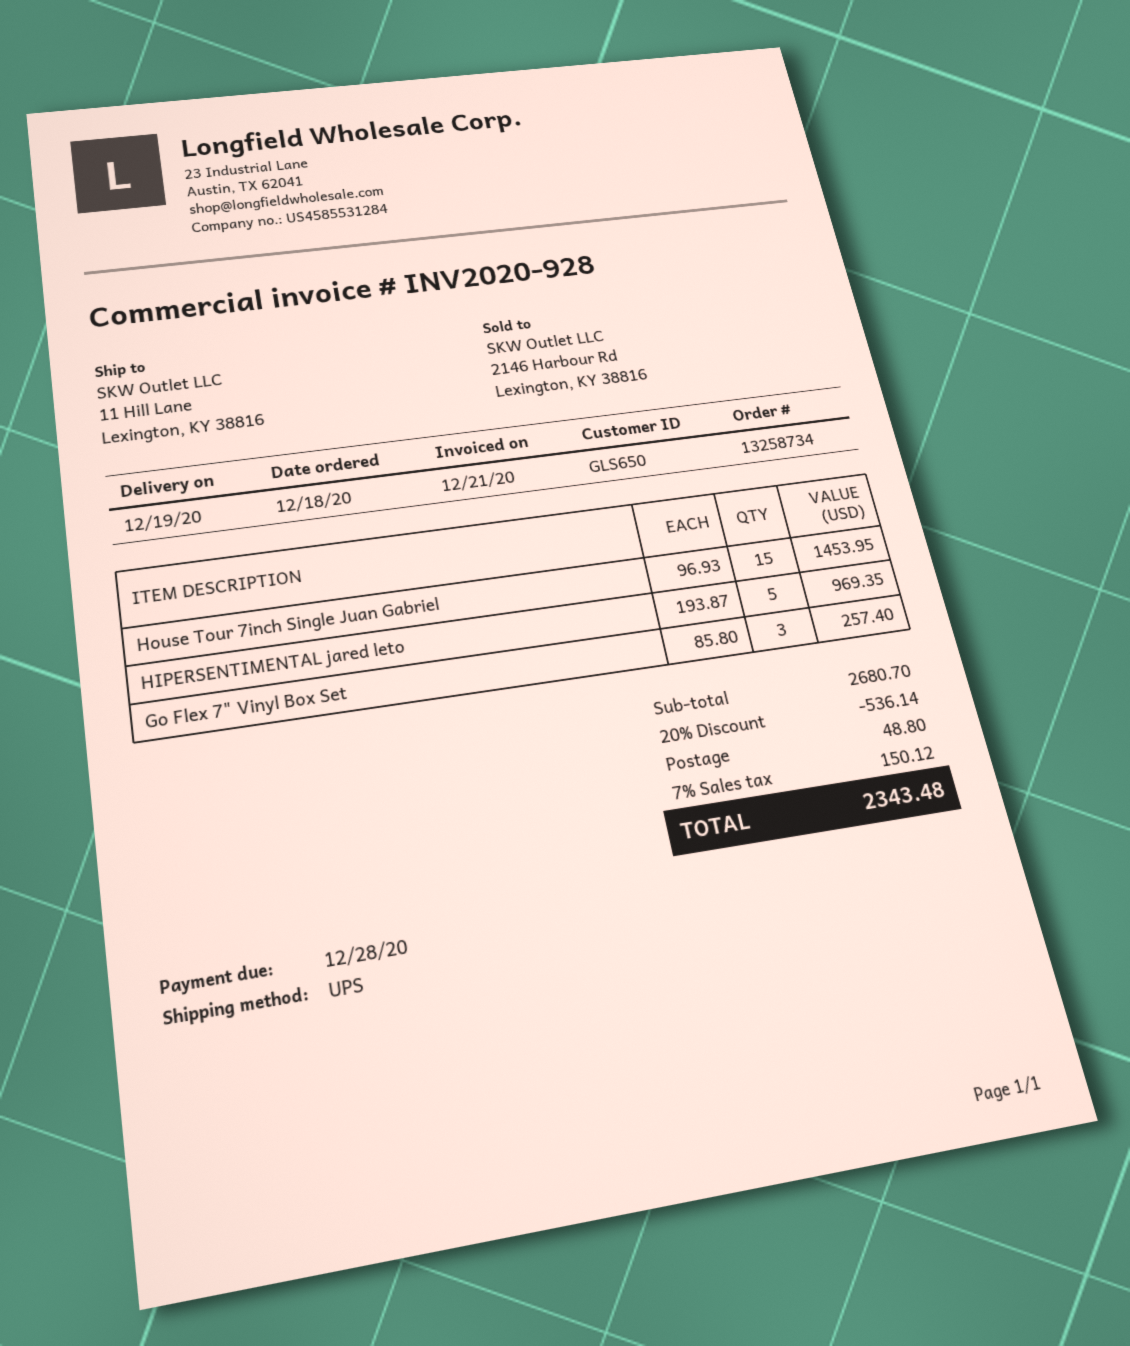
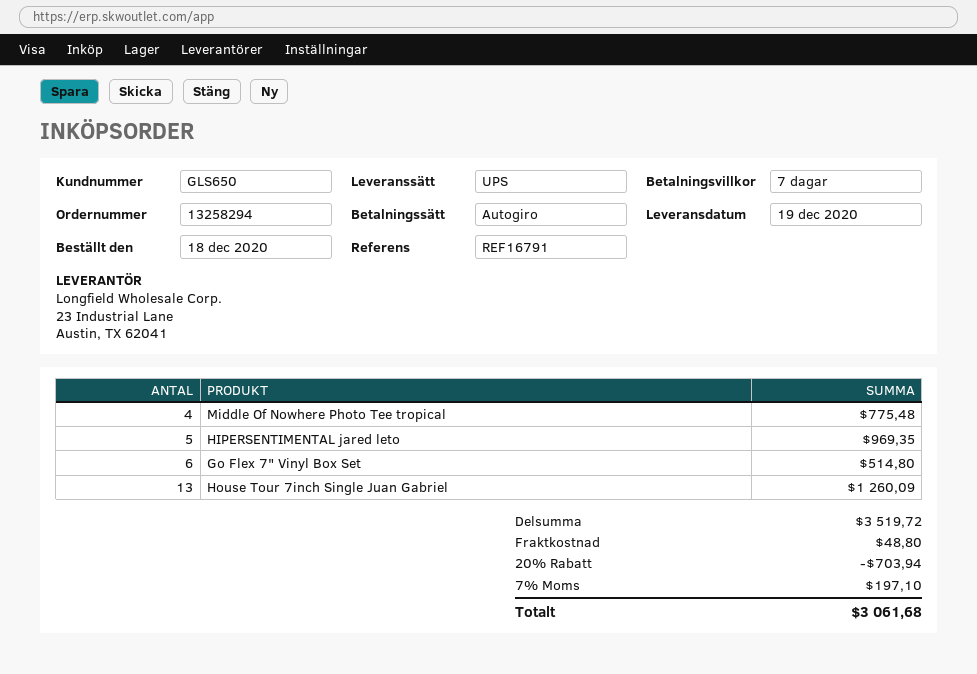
order number: 13258734 -> 13258294
House Tour 7inch Single Juan Gabriel: 15 for 1453.95 -> 13 for 1260.09
Go Flex 7" Vinyl Box Set: 3 for 257.40 -> 6 for 514.80
Middle Of Nowhere Photo Tee tropical: none -> 4 for 775.48
subtotal: 2680.70 -> 3519.72
discount: 20% = 536.14 -> 20% = 703.94
tax: 7% = 150.12 -> 7% = 197.10
total: 2343.48 -> 3061.68

